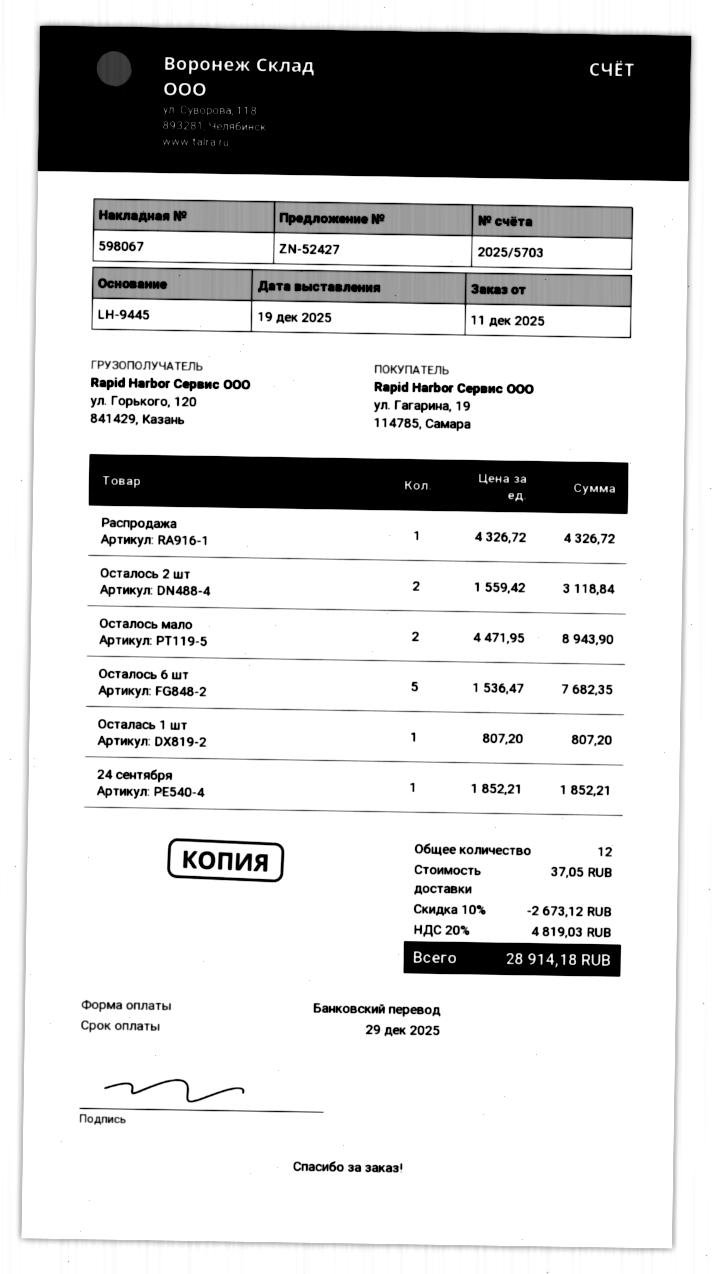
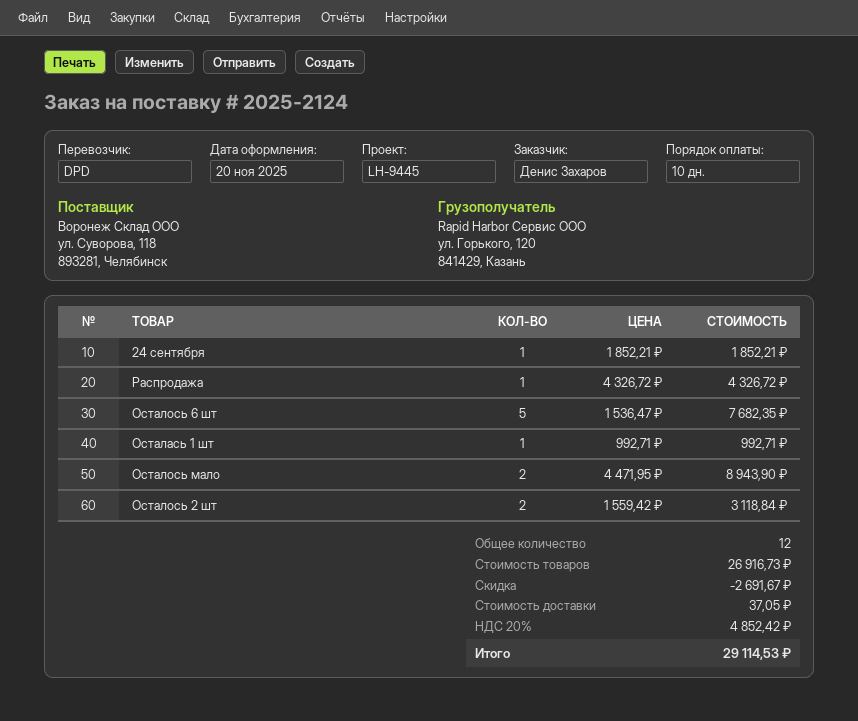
order date: 2025-12-11 -> 2025-11-20
Осталась 1 шт: 1 x 807.20 = 807.20 -> 1 x 992.71 = 992.71
discount: 2673.12 -> 2691.67
tax: 20% = 4819.03 -> 20% = 4852.42
total: 28914.18 -> 29114.53

